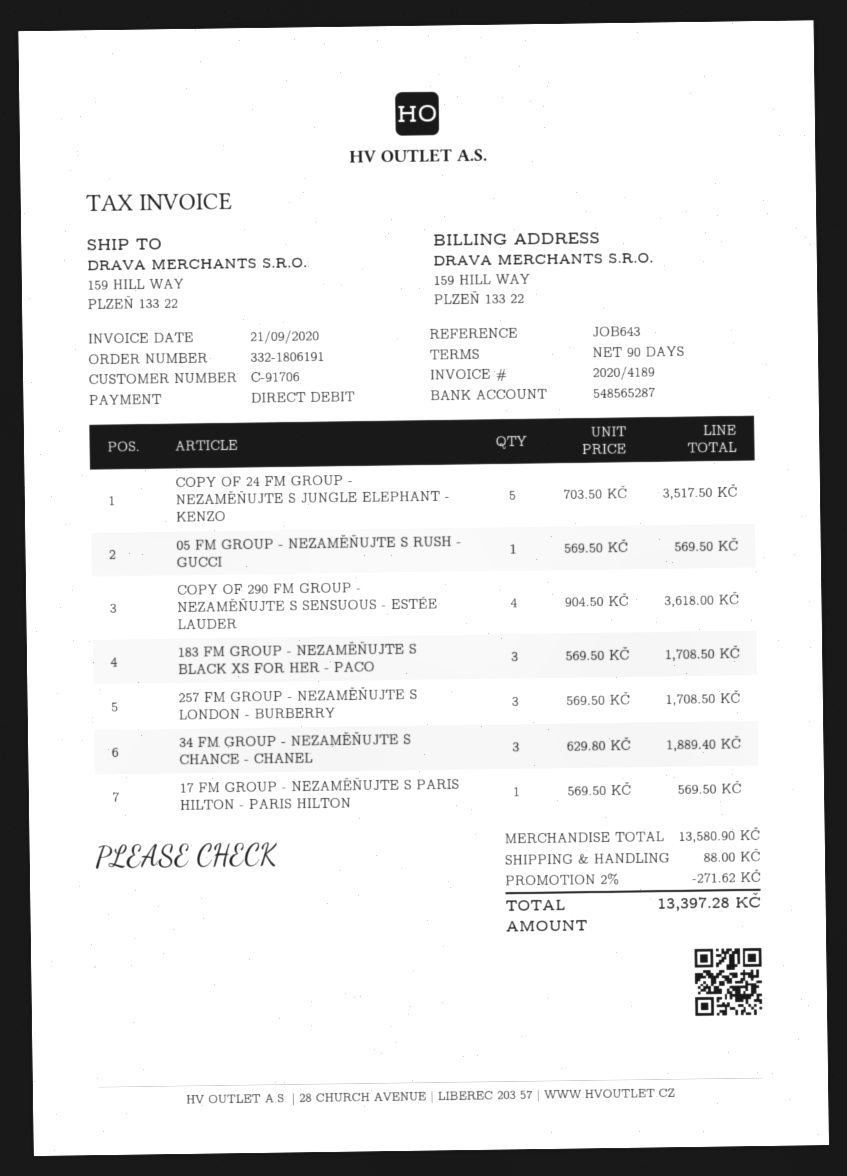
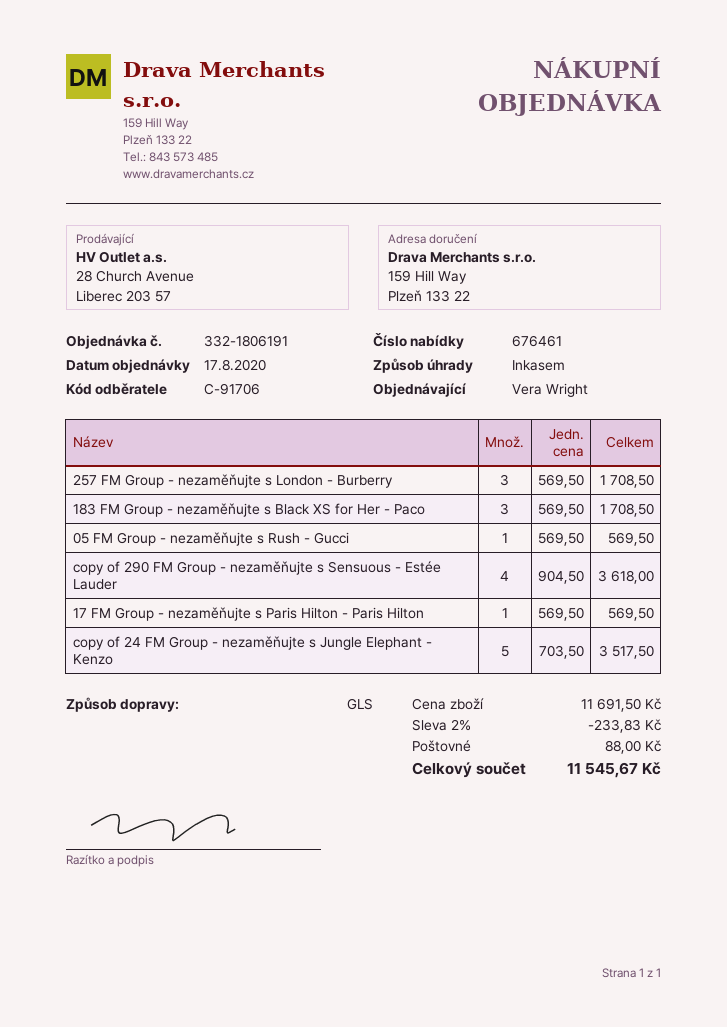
34 FM GROUP - NEZAMĚŇUJTE S CHANCE - CHANEL: 3 x 629.80 = 1889.40 -> none
subtotal: 13580.90 -> 11691.50
discount: 2% = 271.62 -> 2% = 233.83
total: 13397.28 -> 11545.67

